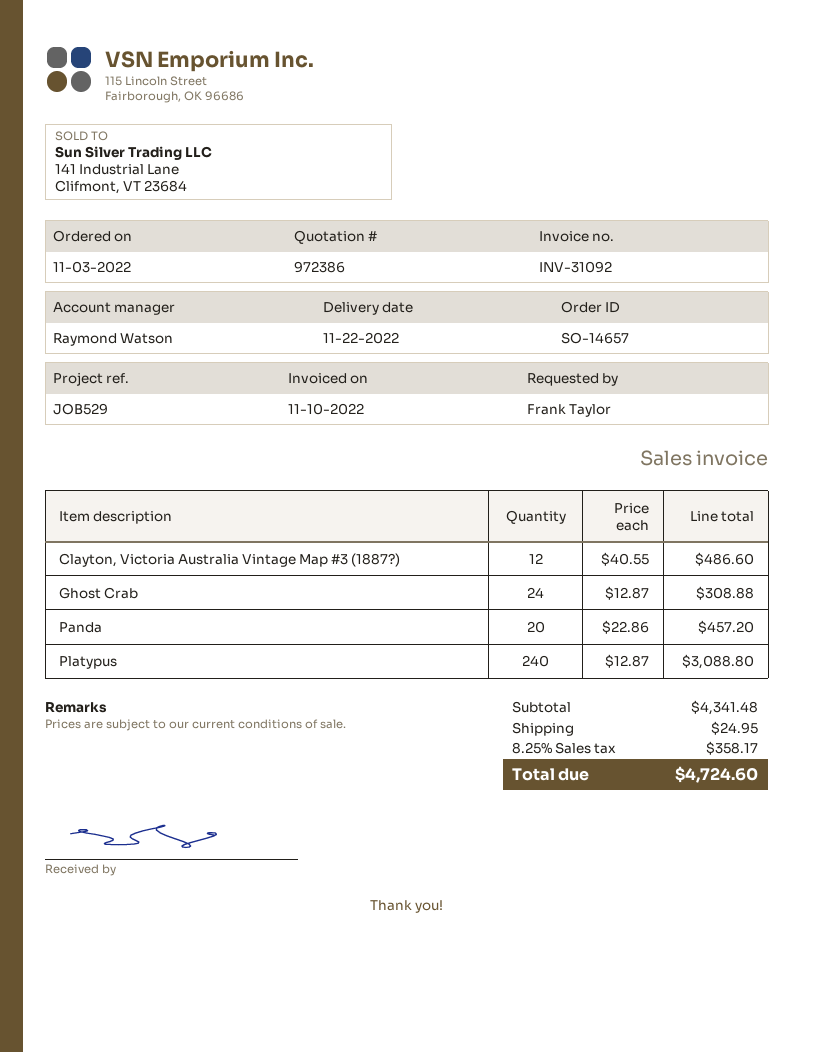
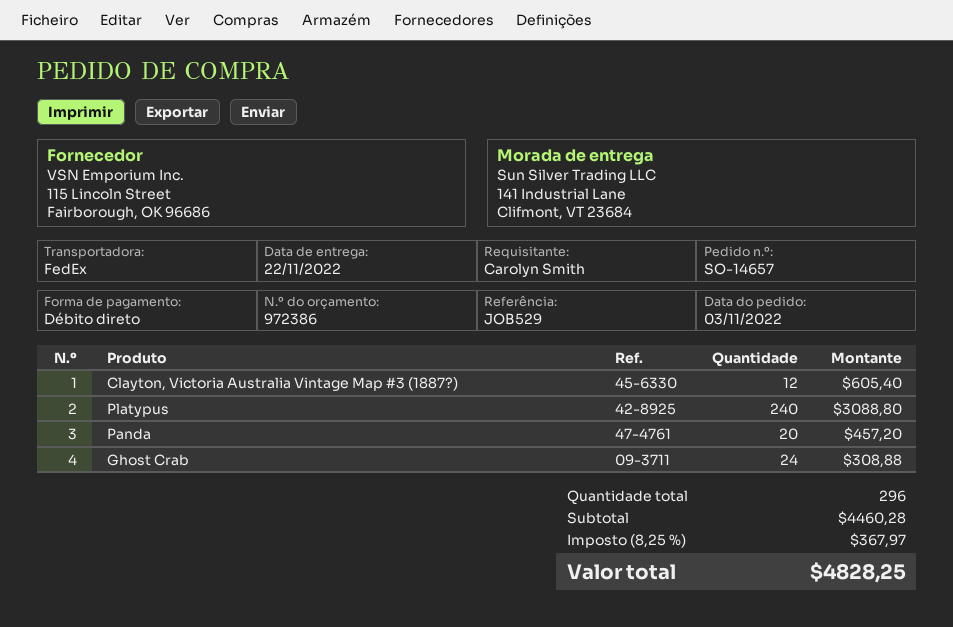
ordered by: Frank Taylor -> Carolyn Smith
Clayton, Victoria Australia Vintage Map #3 (1887?): 12 for 486.60 -> 12 for 605.40
subtotal: 4341.48 -> 4460.28
shipping: 24.95 -> none
tax: 8.25% = 358.17 -> 8.25% = 367.97
total: 4724.60 -> 4828.25

